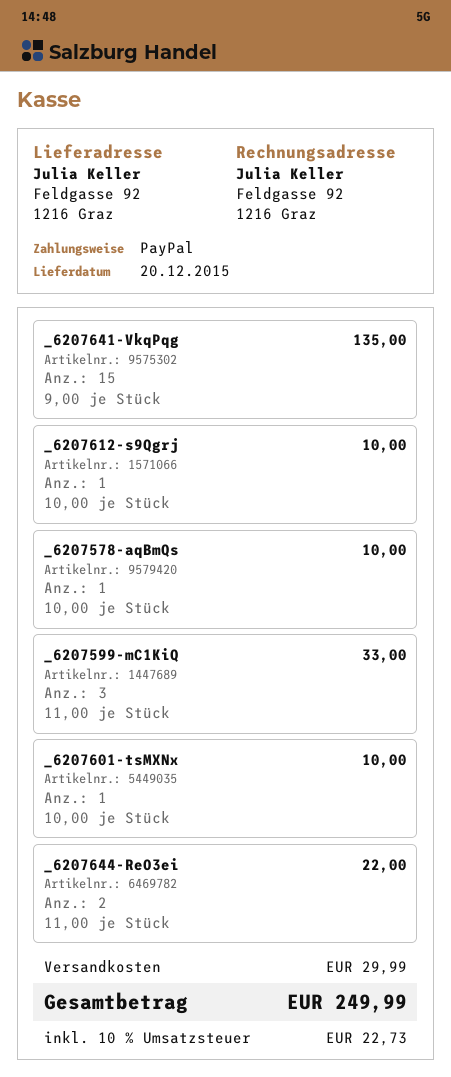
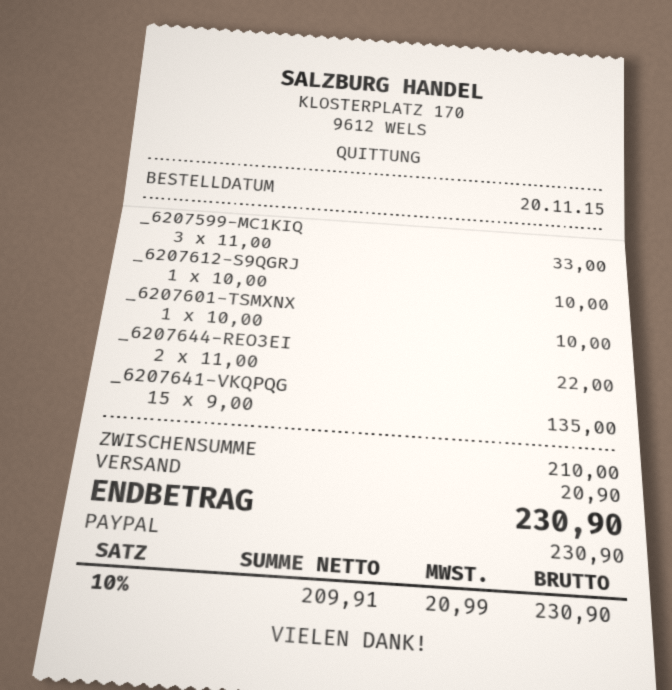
_6207578-aqBmQs: 1 x 10.00 = 10.00 -> none
shipping: 29.99 -> 20.90
tax: 10% = 22.73 -> 10% = 20.99
total: 249.99 -> 230.90

